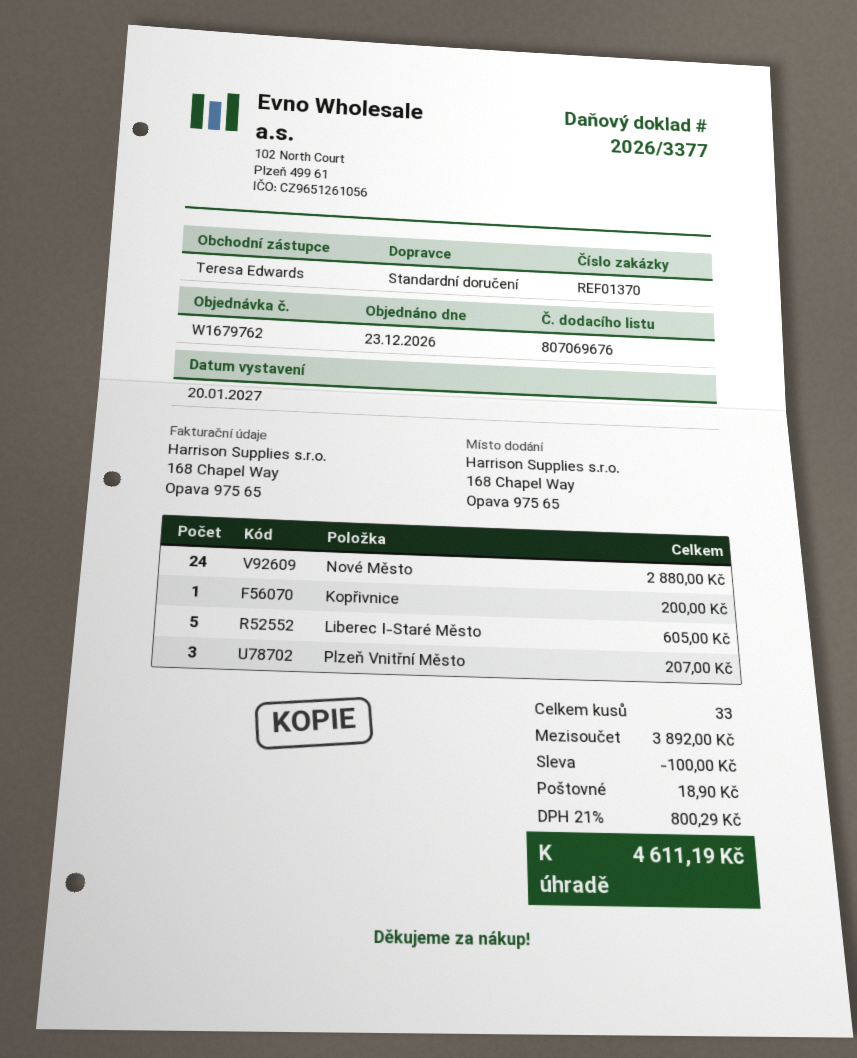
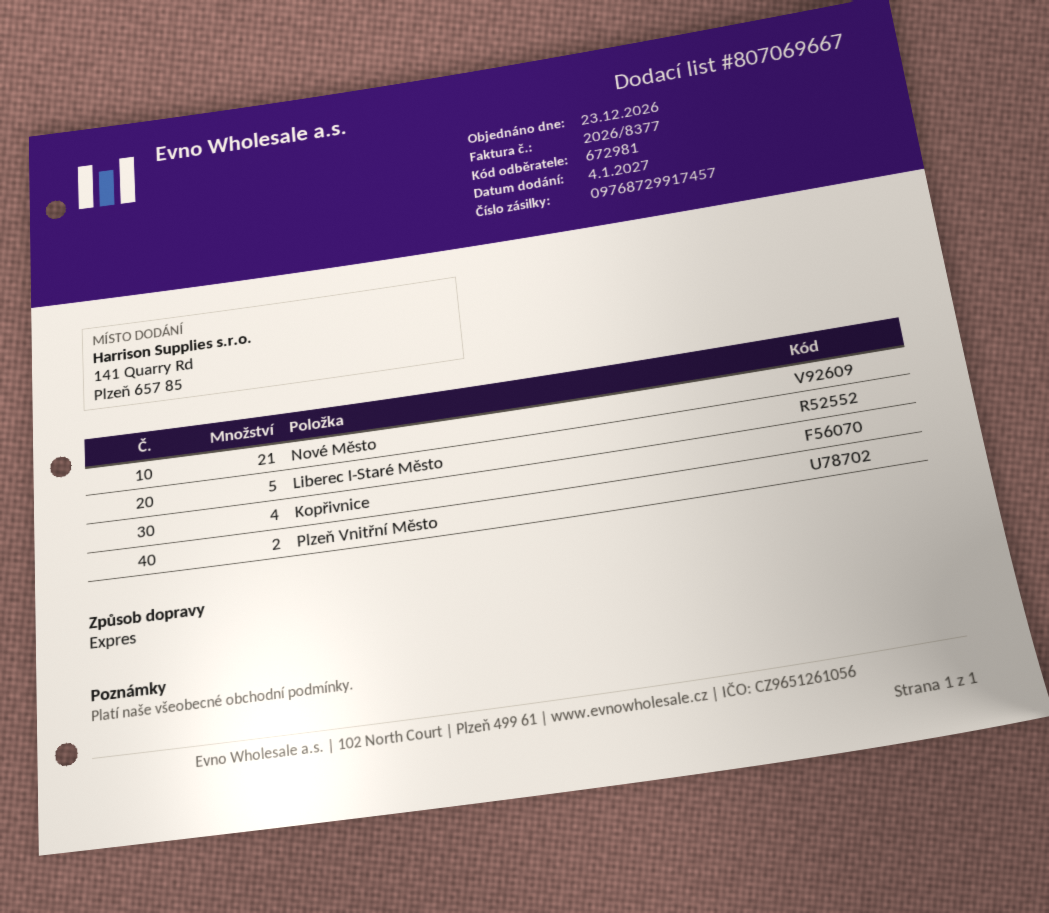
delivery note number: 807069676 -> 807069667
invoice number: 2026/3377 -> 2026/8377
shipping method: standard -> express
ship to: 168 Chapel Way, Opava 975 65 -> 141 Quarry Rd, Plzeň 657 85
Nové Město: 24 -> 21
Kopřivnice: 1 -> 4
Plzeň Vnitřní Město: 3 -> 2

